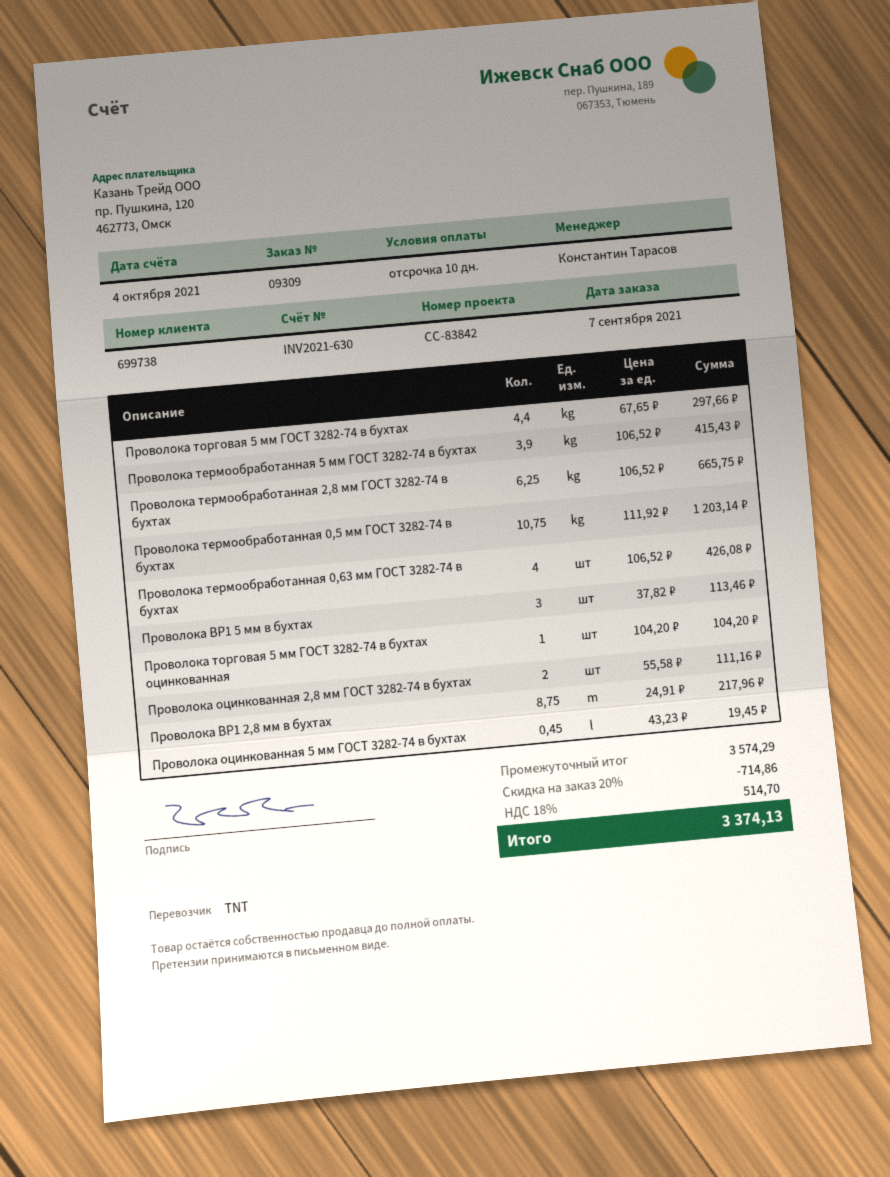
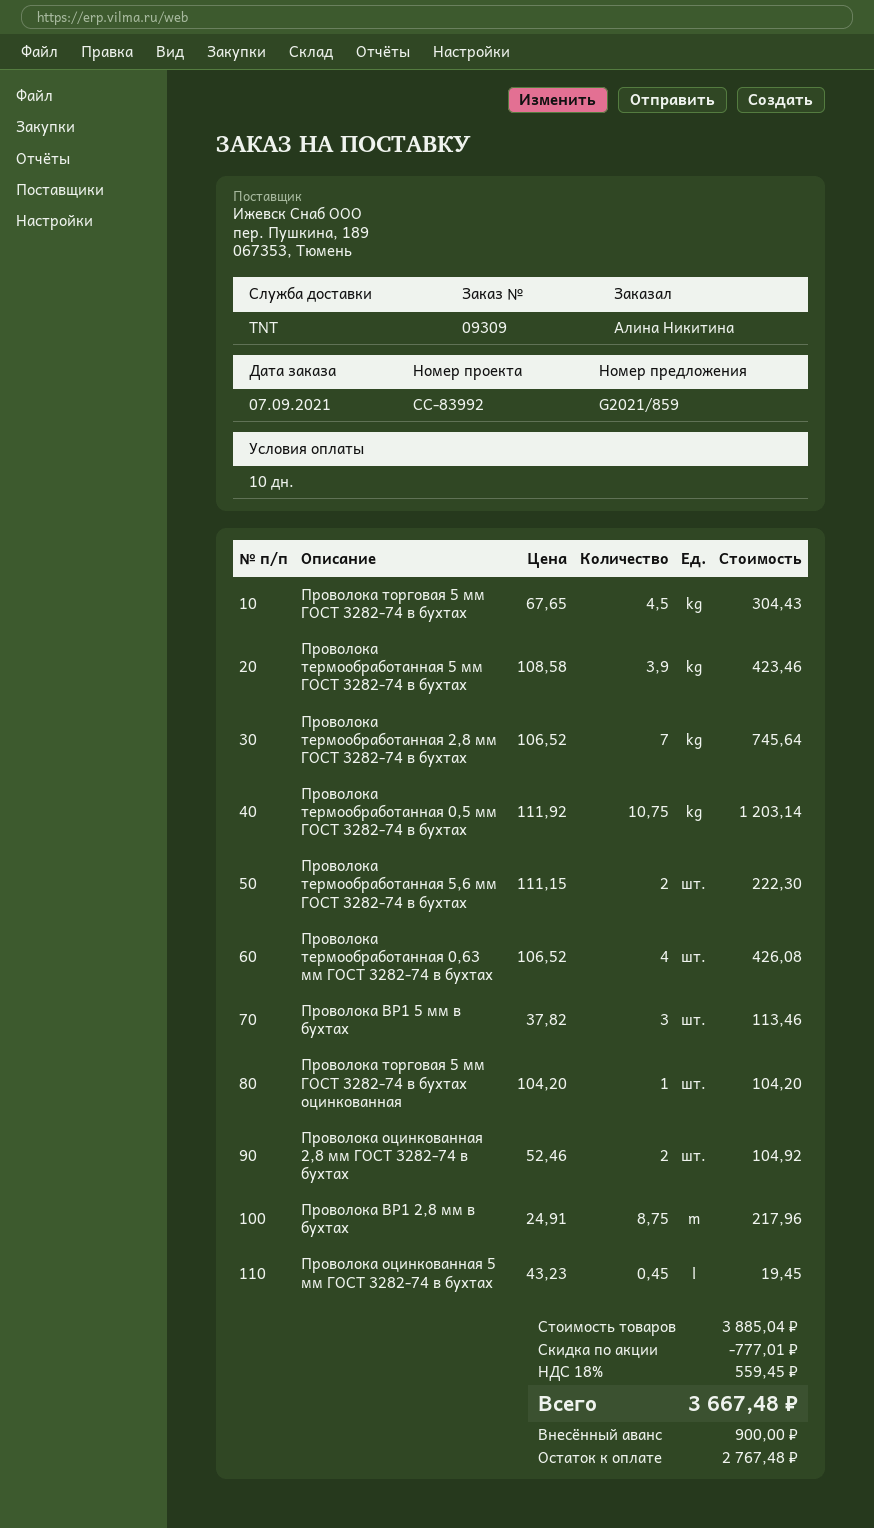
reference: CC-83842 -> CC-83992
Проволока торговая 5 мм ГОСТ 3282-74 в бухтах: 4.4 x 67.65 = 297.66 -> 4.5 x 67.65 = 304.43
Проволока термообработанная 5 мм ГОСТ 3282-74 в бухтах: 3.9 x 106.52 = 415.43 -> 3.9 x 108.58 = 423.46
Проволока термообработанная 2,8 мм ГОСТ 3282-74 в бухтах: 6.25 x 106.52 = 665.75 -> 7 x 106.52 = 745.64
Проволока оцинкованная 2,8 мм ГОСТ 3282-74 в бухтах: 2 x 55.58 = 111.16 -> 2 x 52.46 = 104.92
Проволока термообработанная 5,6 мм ГОСТ 3282-74 в бухтах: none -> 2 x 111.15 = 222.30
subtotal: 3574.29 -> 3885.04
discount: 714.86 -> 777.01
tax: 18% = 514.70 -> 18% = 559.45
total: 3374.13 -> 3667.48

